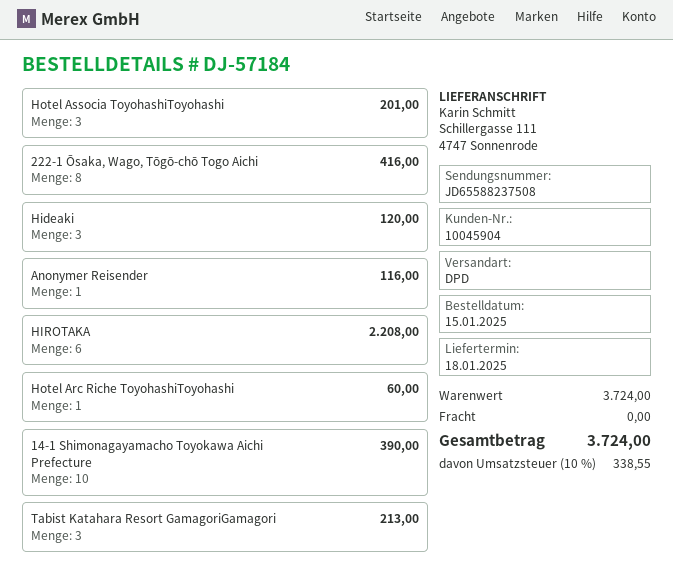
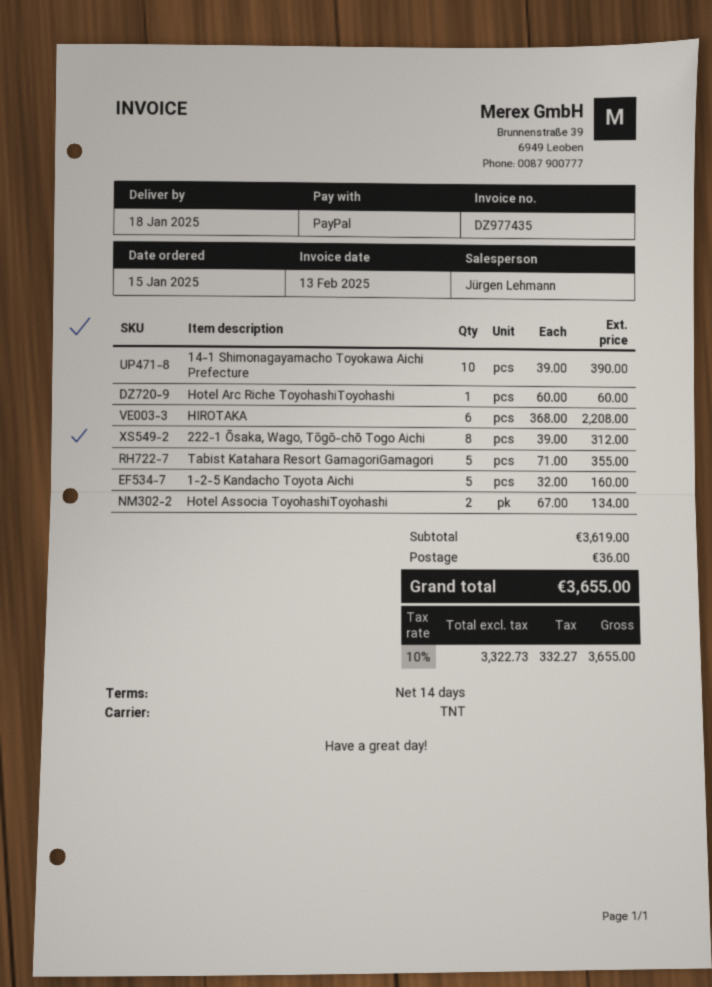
shipping method: DPD -> TNT
Hotel Associa ToyohashiToyohashi: 3 for 201.00 -> 2 for 134.00
222-1 Ōsaka, Wago, Tōgō-chō Togo Aichi: 8 for 416.00 -> 8 for 312.00
Hideaki: 3 for 120.00 -> none
Anonymer Reisender: 1 for 116.00 -> none
Tabist Katahara Resort GamagoriGamagori: 3 for 213.00 -> 5 for 355.00
1-2-5 Kandacho Toyota Aichi: none -> 5 for 160.00
subtotal: 3724.00 -> 3619.00
shipping: 0.00 -> 36.00
tax: 10% = 338.55 -> 10% = 332.27
total: 3724.00 -> 3655.00

